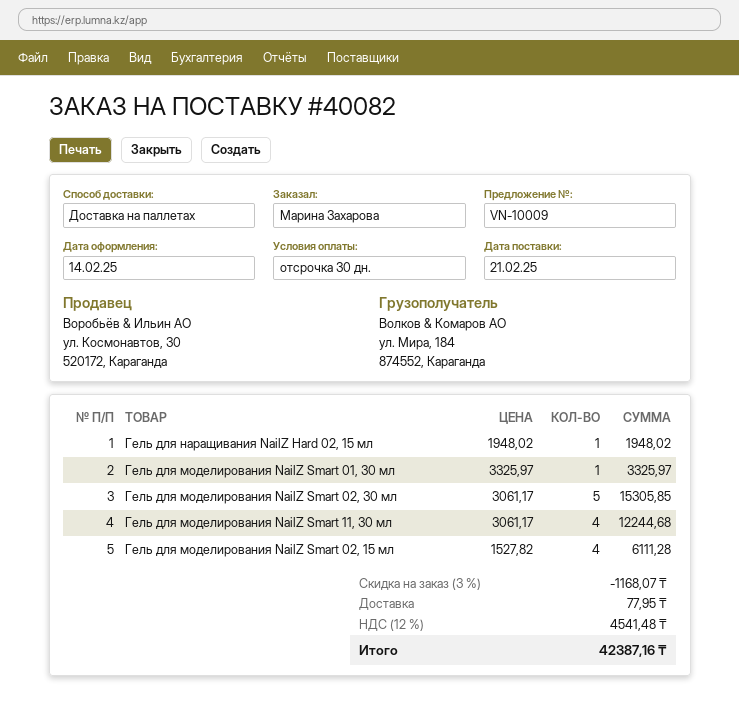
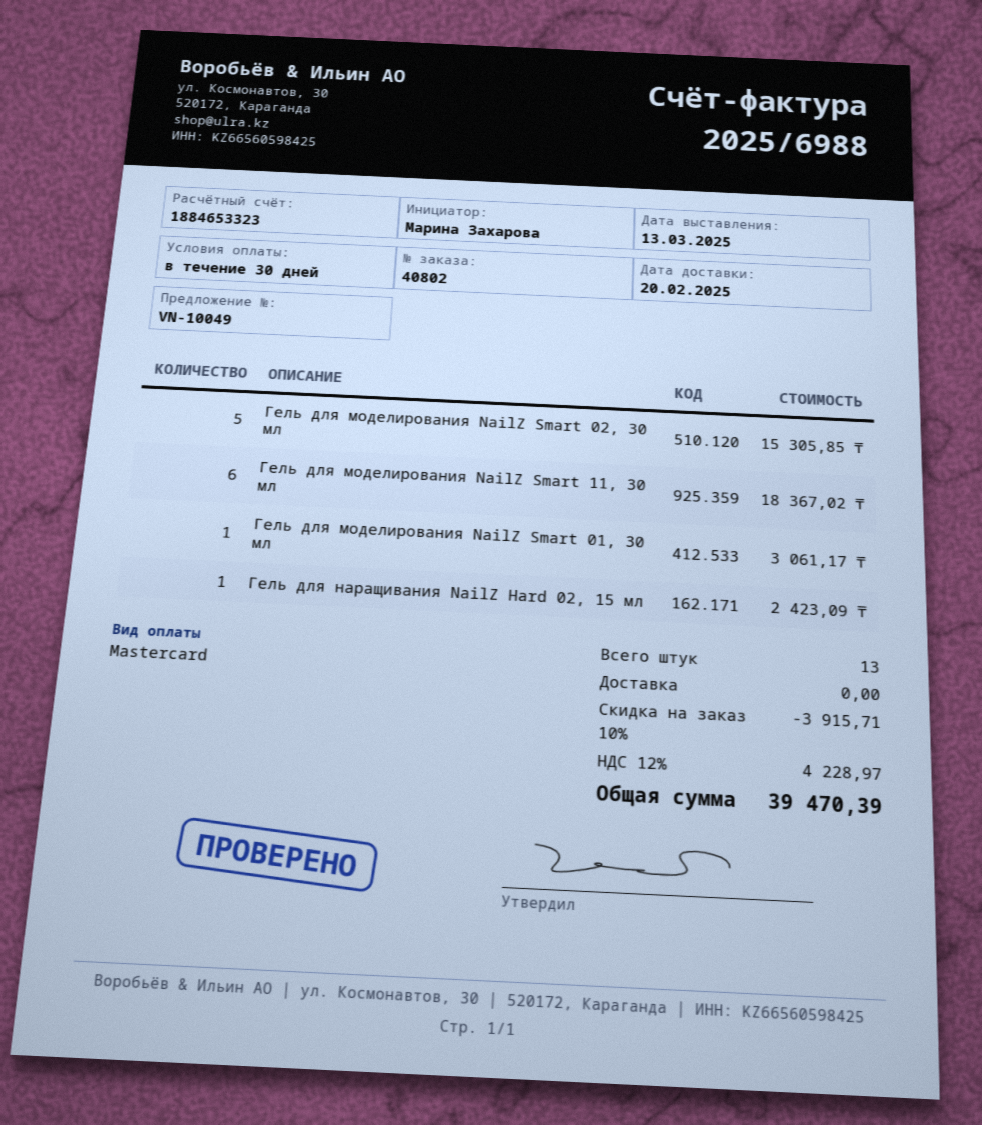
quote number: VN-10009 -> VN-10049
order number: 40082 -> 40802
delivery date: 2025-02-21 -> 2025-02-20
Гель для наращивания NailZ Hard 02, 15 мл: 1 for 1948.02 -> 1 for 2423.09
Гель для моделирования NailZ Smart 01, 30 мл: 1 for 3325.97 -> 1 for 3061.17
Гель для моделирования NailZ Smart 11, 30 мл: 4 for 12244.68 -> 6 for 18367.02
Гель для моделирования NailZ Smart 02, 15 мл: 4 for 6111.28 -> none
discount: 3% = 1168.07 -> 10% = 3915.71
shipping: 77.95 -> 0.00
tax: 12% = 4541.48 -> 12% = 4228.97
total: 42387.16 -> 39470.39

